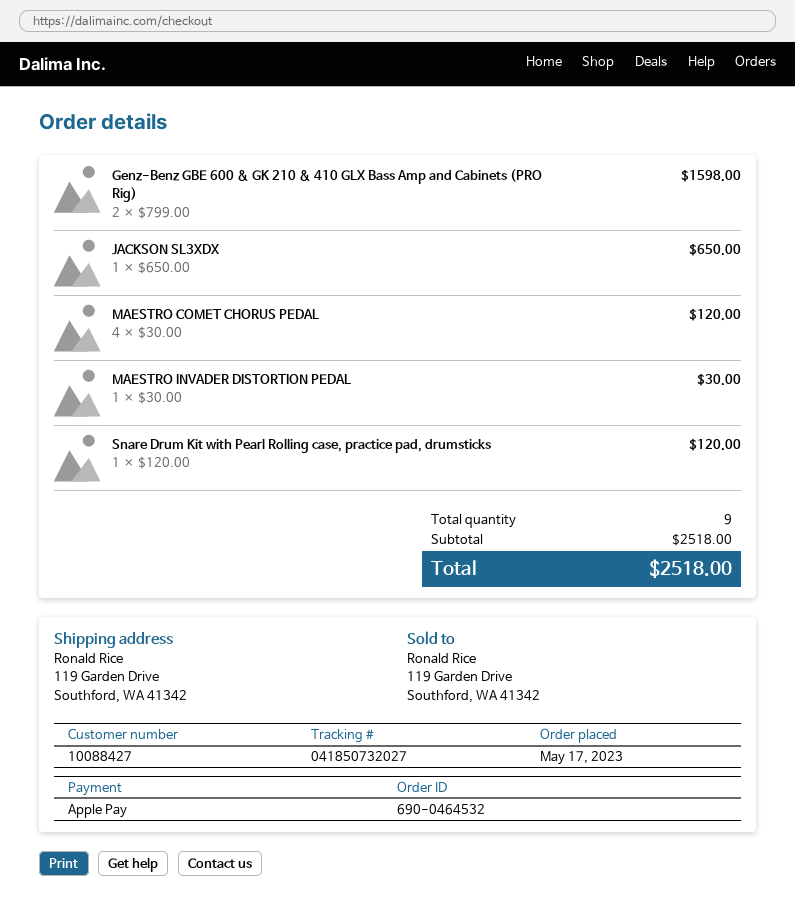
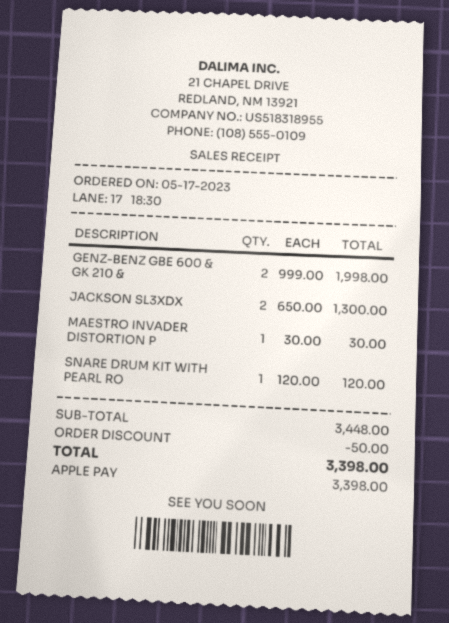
Genz-Benz GBE 600 & GK 210 & 410 GLX Bass Amp and Cabinets (PRO Rig): 2 x 799.00 = 1598.00 -> 2 x 999.00 = 1998.00
JACKSON SL3XDX: 1 x 650.00 = 650.00 -> 2 x 650.00 = 1300.00
MAESTRO COMET CHORUS PEDAL: 4 x 30.00 = 120.00 -> none
subtotal: 2518.00 -> 3448.00
discount: none -> 50.00
total: 2518.00 -> 3398.00

